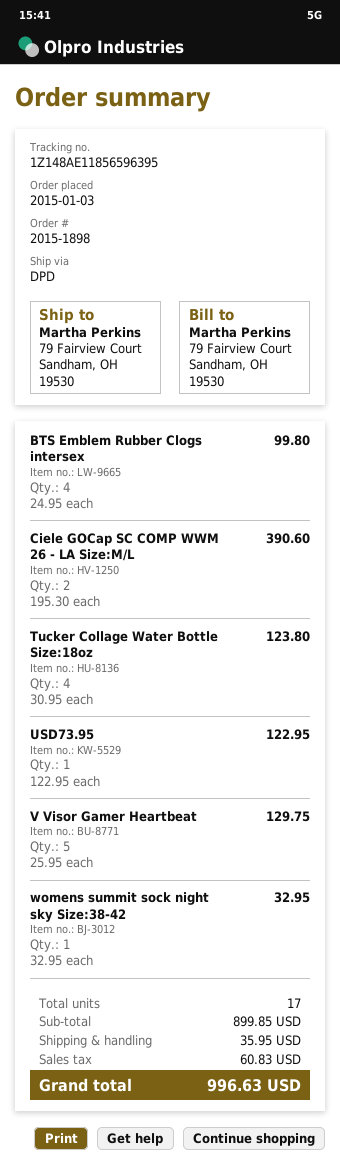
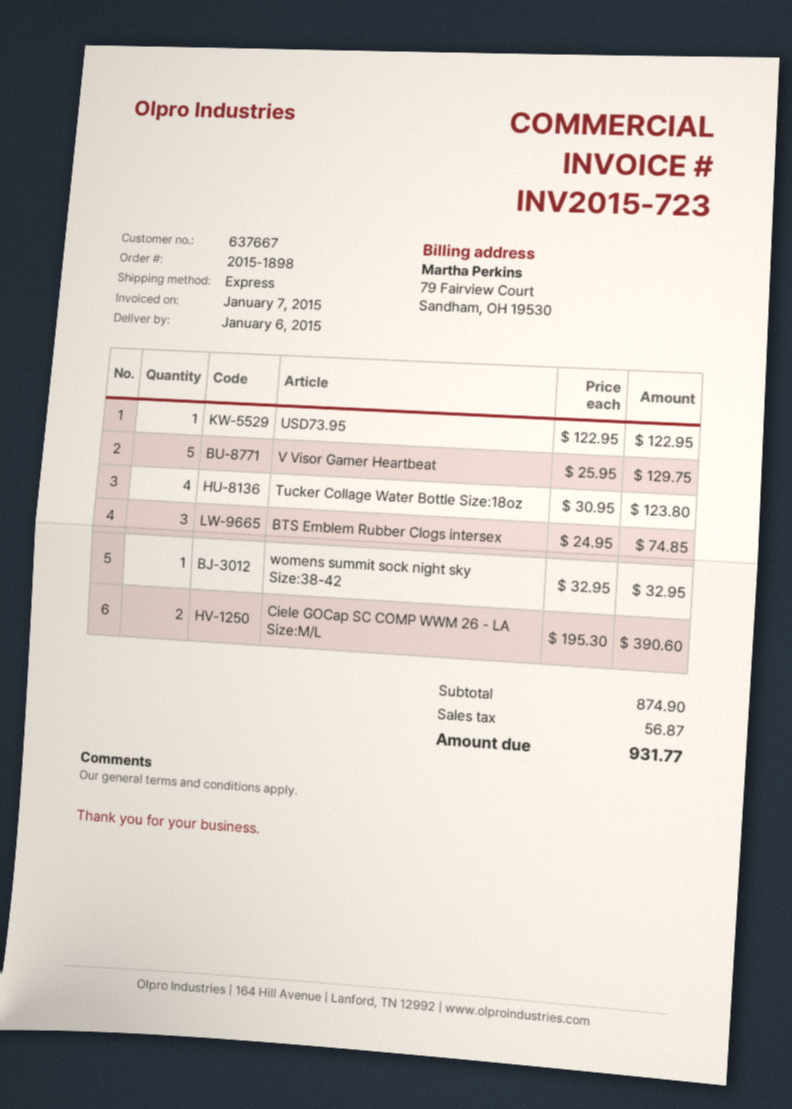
shipping method: DPD -> express
BTS Emblem Rubber Clogs intersex: 4 x 24.95 = 99.80 -> 3 x 24.95 = 74.85
subtotal: 899.85 -> 874.90
shipping: 35.95 -> none
tax: 60.83 -> 56.87
total: 996.63 -> 931.77

